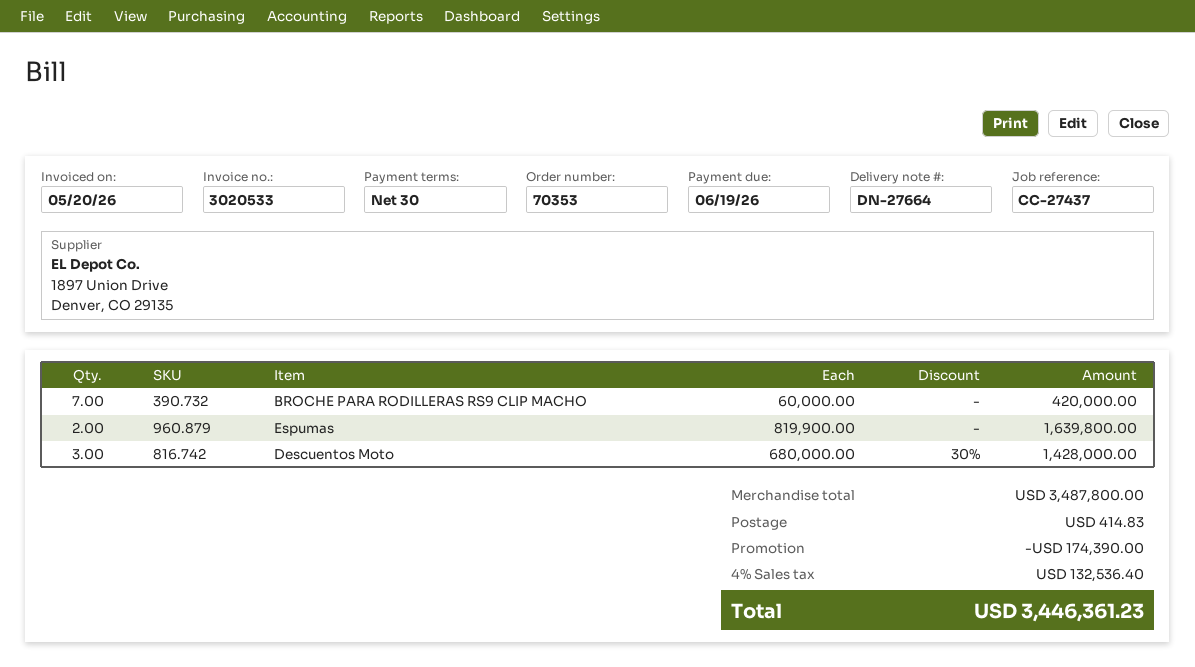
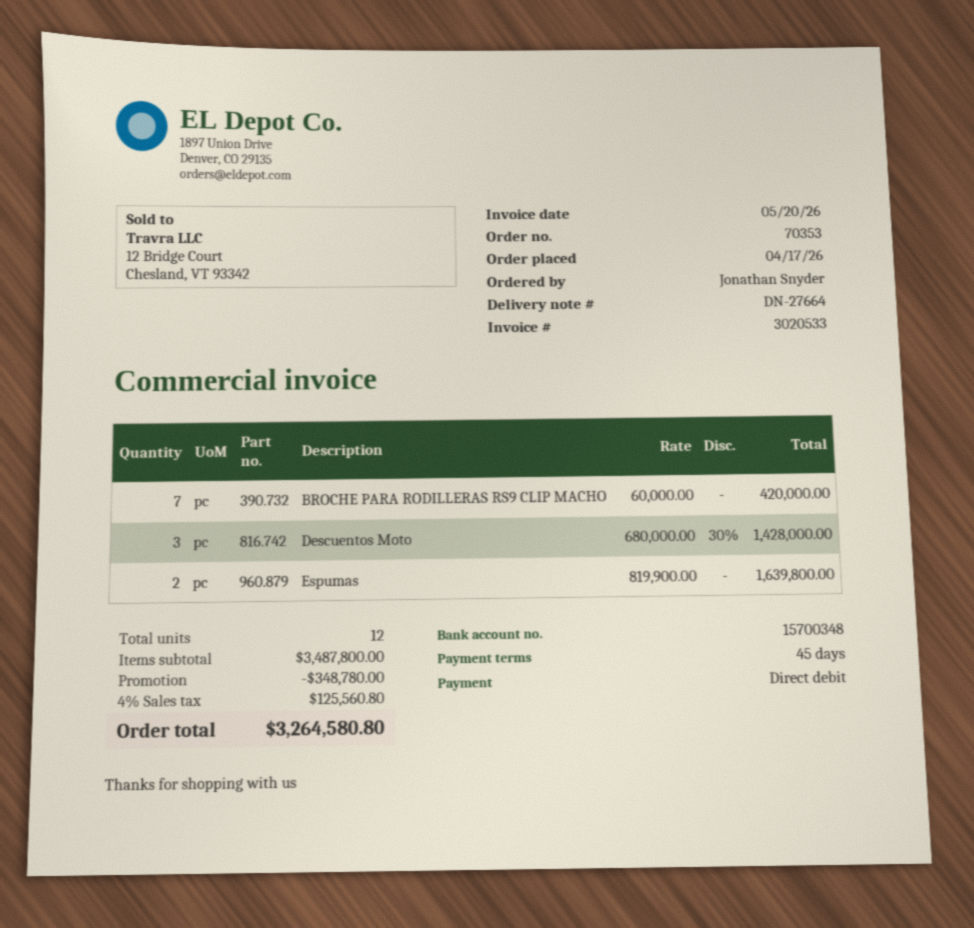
payment terms: 30 days -> 45 days
discount: 174390.00 -> 348780.00
shipping: 414.83 -> none
tax: 4% = 132536.40 -> 4% = 125560.80
total: 3446361.23 -> 3264580.80

